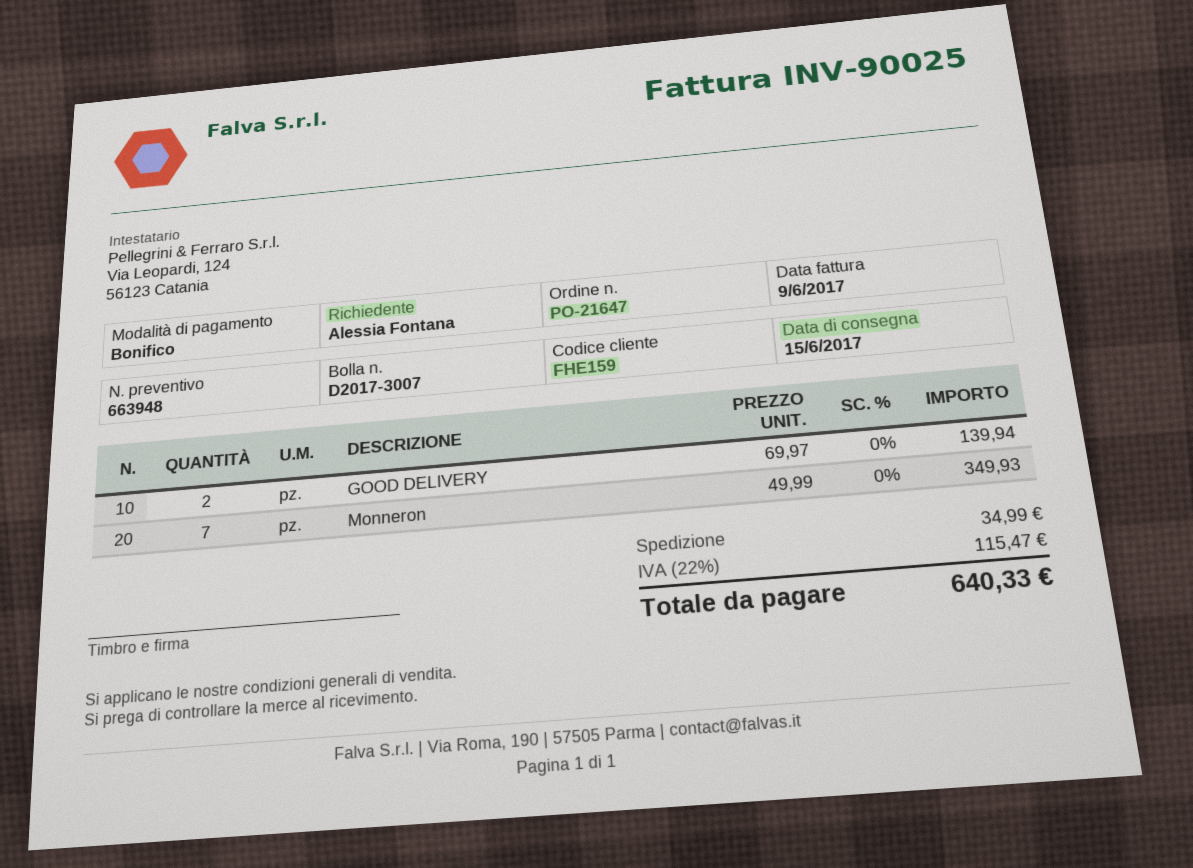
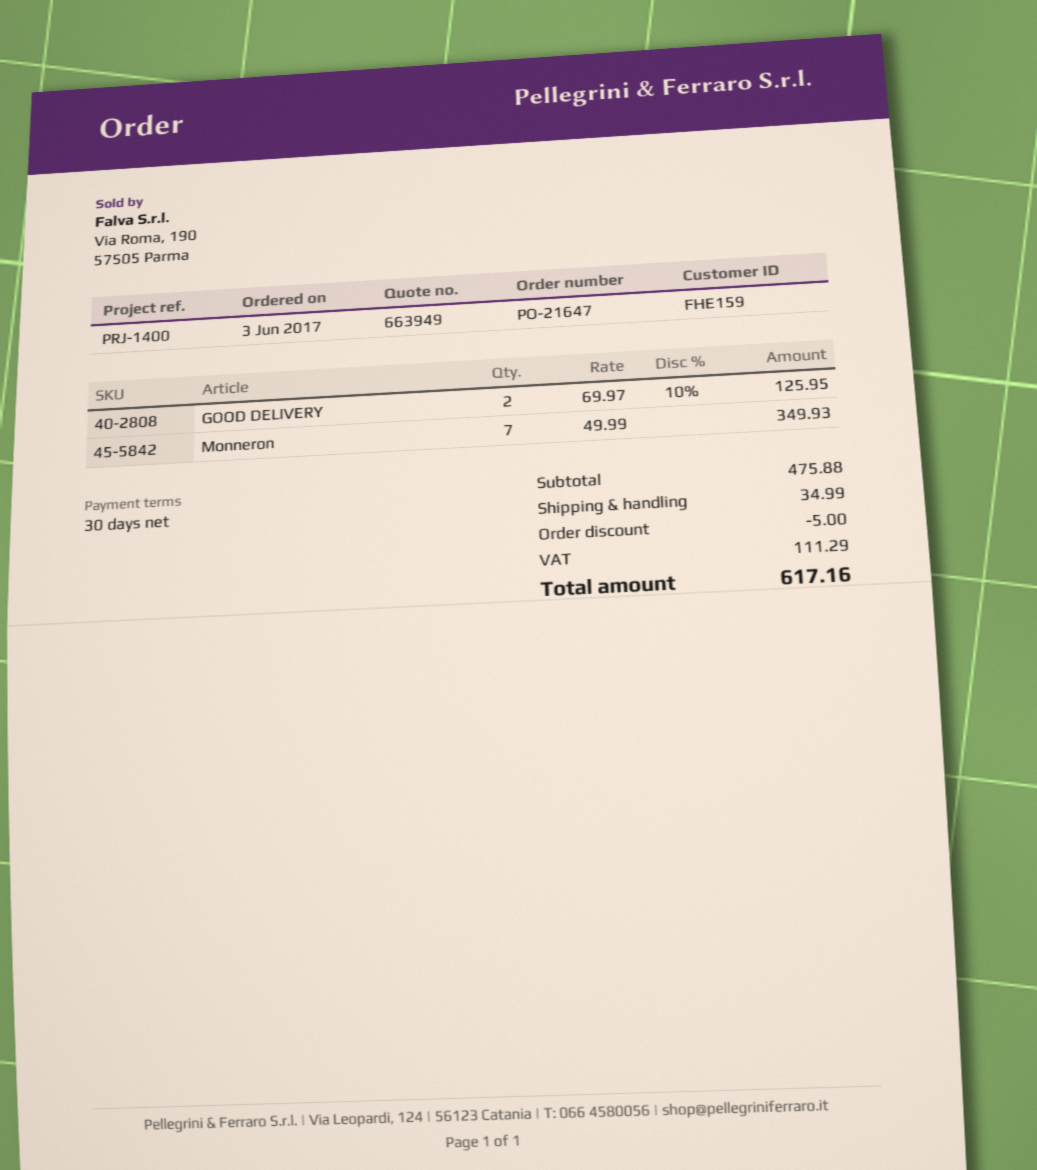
quote number: 663948 -> 663949
GOOD DELIVERY: 2 x 69.97 = 139.94 -> 2 x 69.97 - 10% = 125.95
discount: none -> 5.00
tax: 115.47 -> 111.29
total: 640.33 -> 617.16

